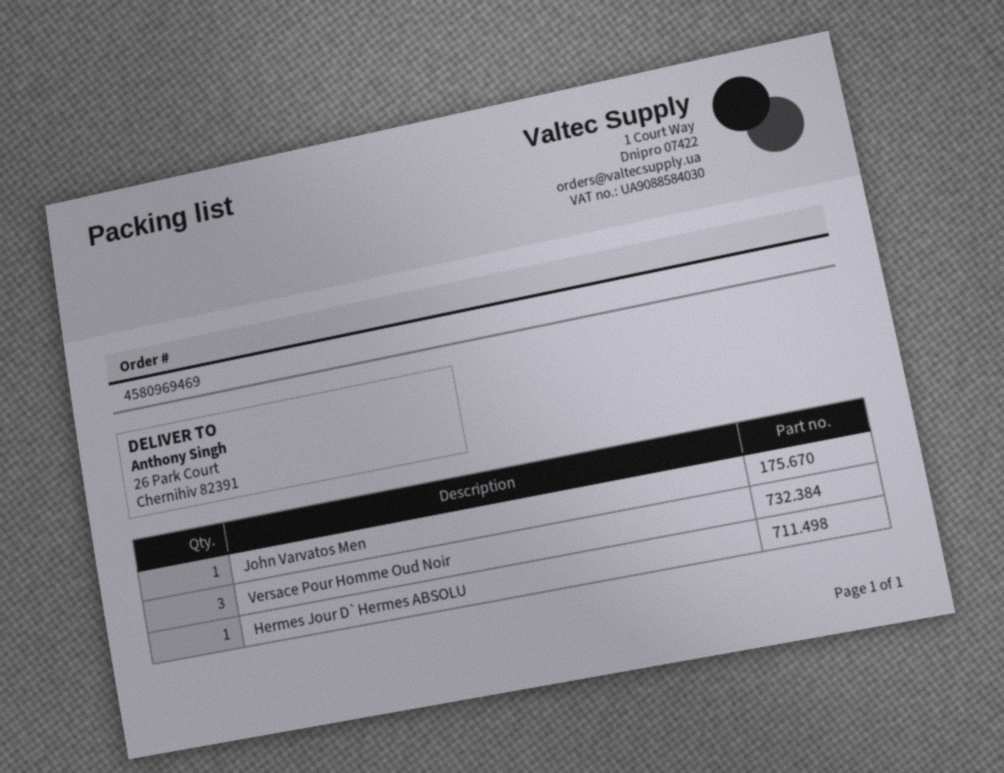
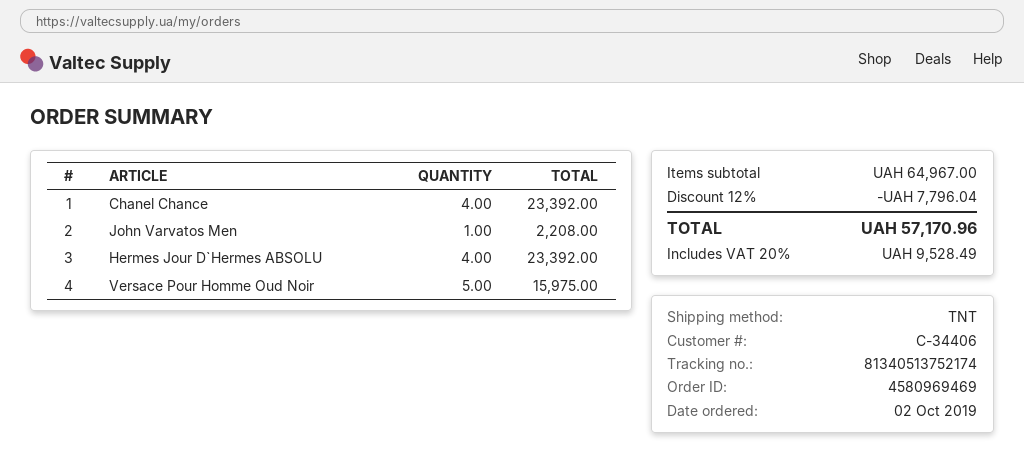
Versace Pour Homme Oud Noir: 3 -> 5
Hermes Jour D`Hermes ABSOLU: 1 -> 4
Chanel Chance: none -> 4

